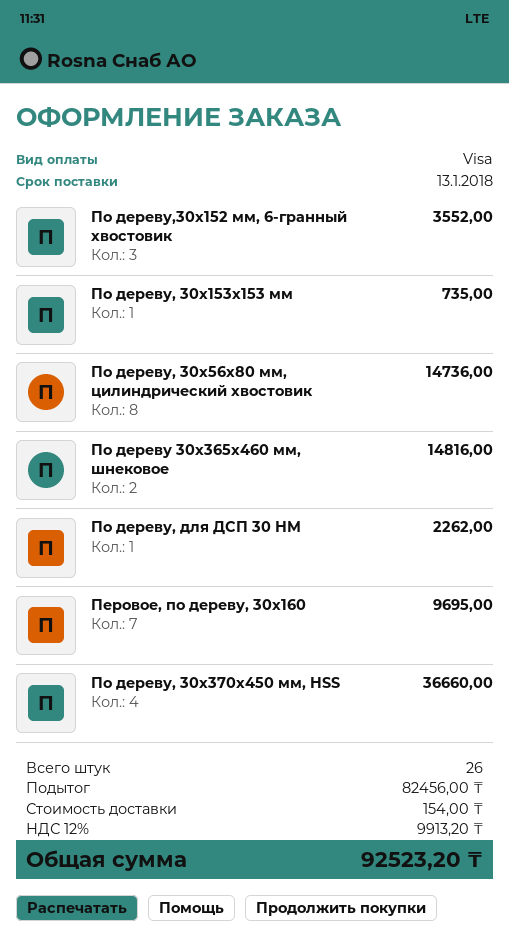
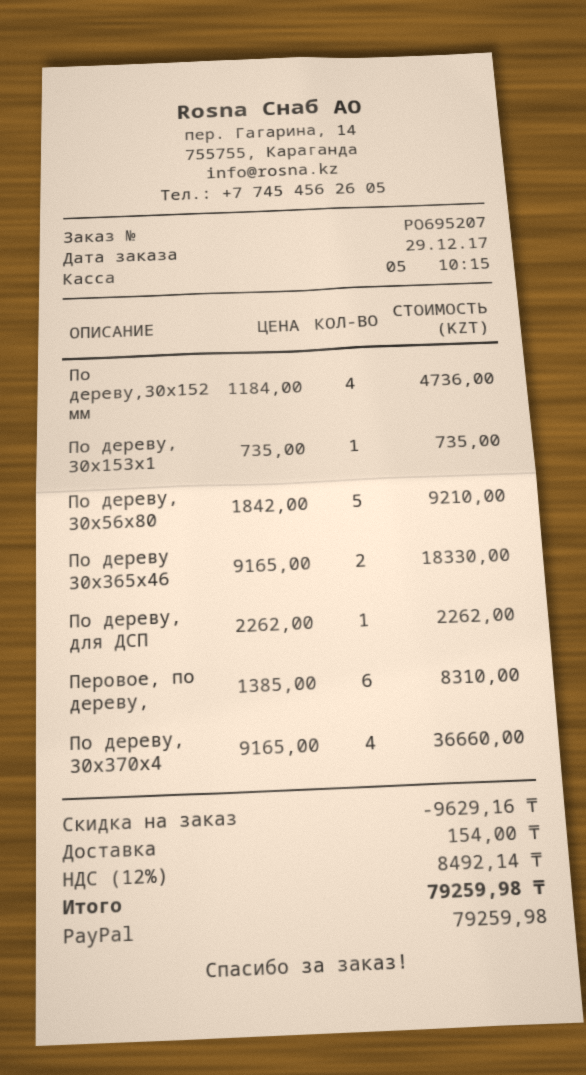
payment method: Visa -> PayPal
По дереву,30x152 мм, 6-гранный хвостовик: 3 for 3552.00 -> 4 for 4736.00
По дереву, 30x56x80 мм, цилиндрический хвостовик: 8 for 14736.00 -> 5 for 9210.00
По дереву 30x365x460 мм, шнековое: 2 for 14816.00 -> 2 for 18330.00
Перовое, по дереву, 30x160: 7 for 9695.00 -> 6 for 8310.00
discount: none -> 9629.16
tax: 12% = 9913.20 -> 12% = 8492.14
total: 92523.20 -> 79259.98

